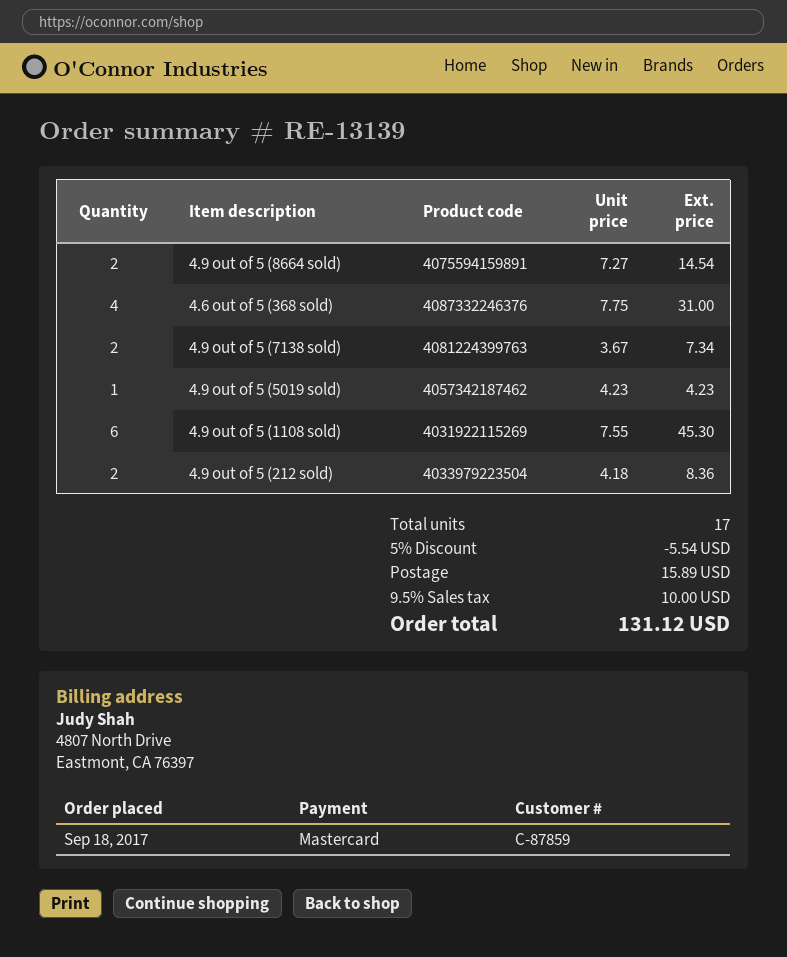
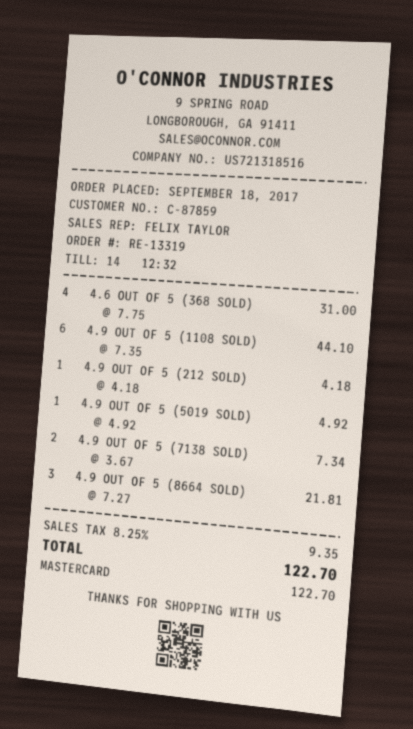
order number: RE-13139 -> RE-13319
4.9 out of 5 (8664 sold): 2 x 7.27 = 14.54 -> 3 x 7.27 = 21.81
4.9 out of 5 (5019 sold): 1 x 4.23 = 4.23 -> 1 x 4.92 = 4.92
4.9 out of 5 (1108 sold): 6 x 7.55 = 45.30 -> 6 x 7.35 = 44.10
4.9 out of 5 (212 sold): 2 x 4.18 = 8.36 -> 1 x 4.18 = 4.18
discount: 5% = 5.54 -> none
shipping: 15.89 -> none
tax: 9.5% = 10.00 -> 8.25% = 9.35
total: 131.12 -> 122.70

